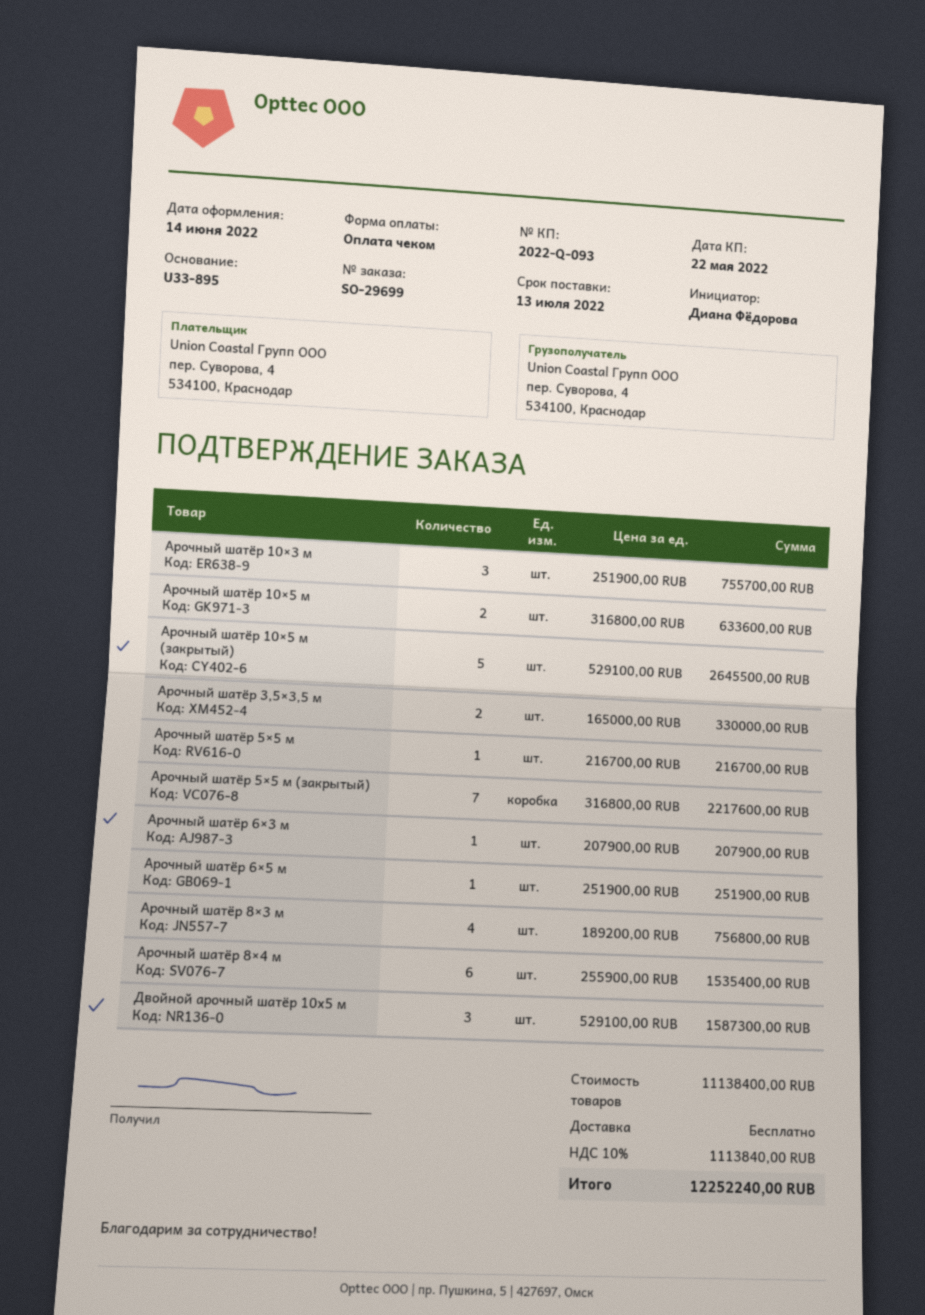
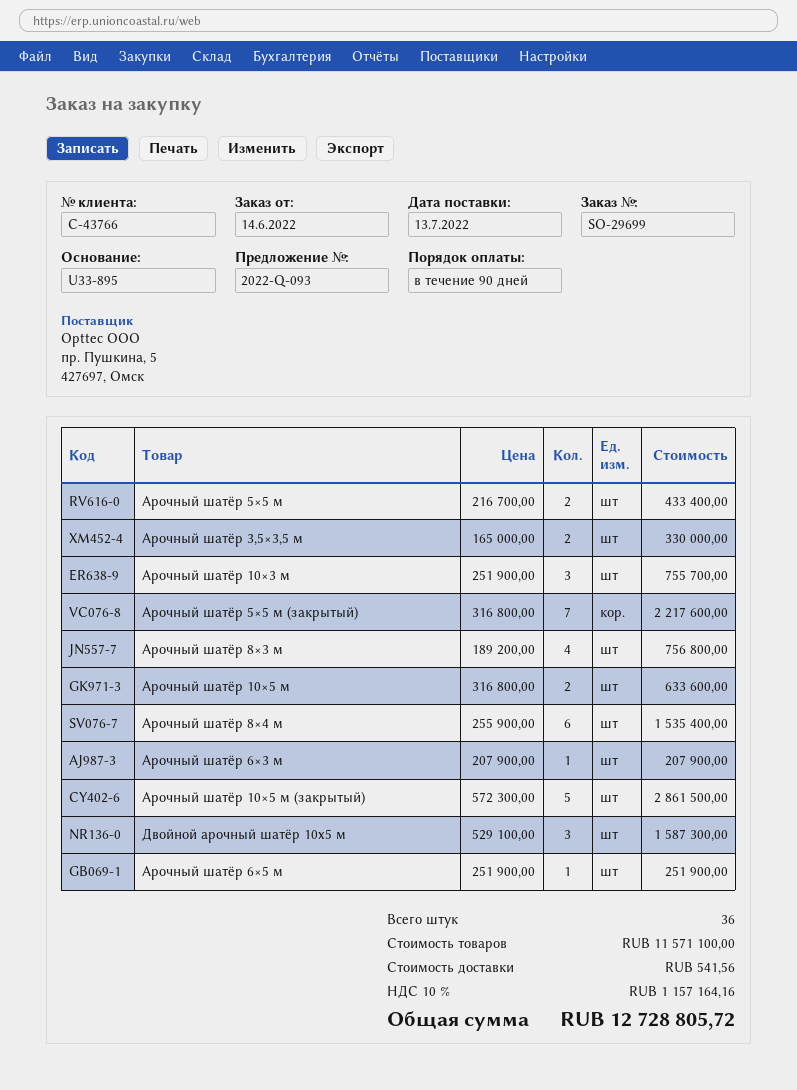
Арочный шатёр 10×5 м (закрытый): 5 x 529100.00 = 2645500.00 -> 5 x 572300.00 = 2861500.00
Арочный шатёр 5×5 м: 1 x 216700.00 = 216700.00 -> 2 x 216700.00 = 433400.00
subtotal: 11138400.00 -> 11571100.00
shipping: 0.00 -> 541.56
tax: 10% = 1113840.00 -> 10% = 1157164.16
total: 12252240.00 -> 12728805.72

